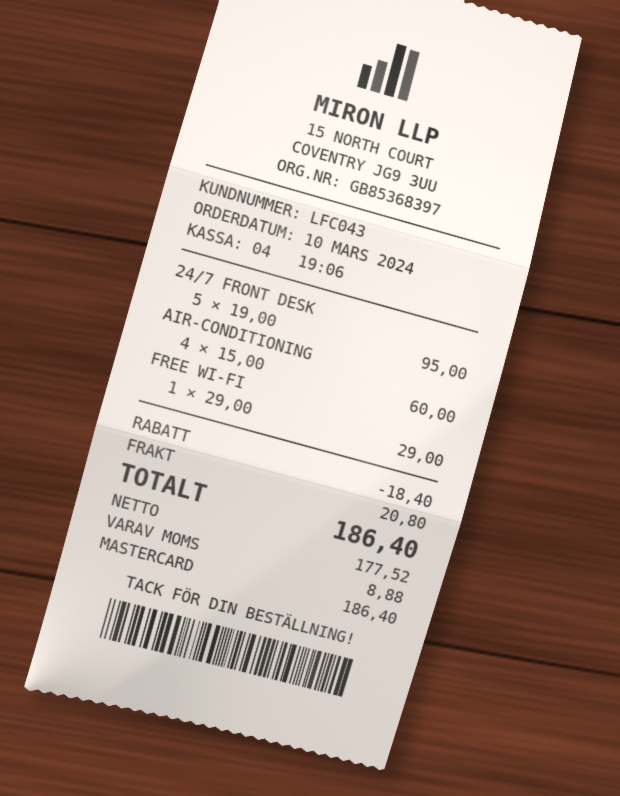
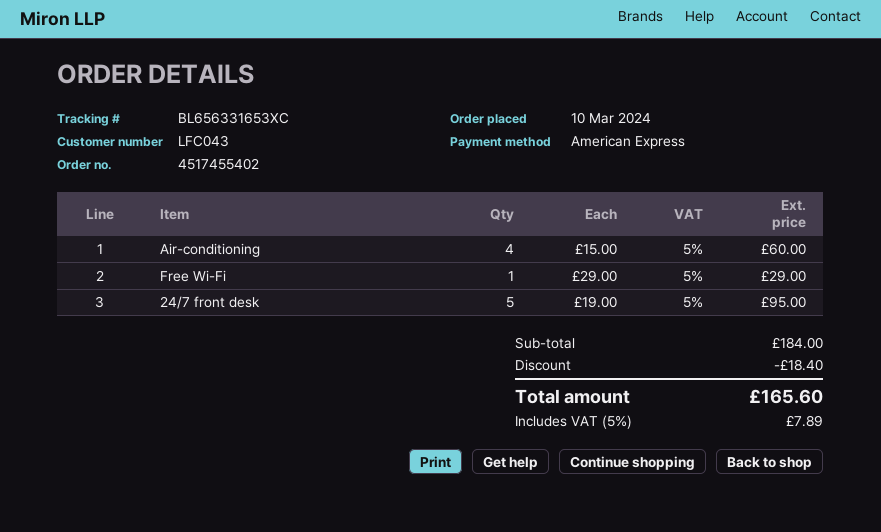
payment method: Mastercard -> American Express
shipping: 20.80 -> none
tax: 8.88 -> 7.89
total: 186.40 -> 165.60

